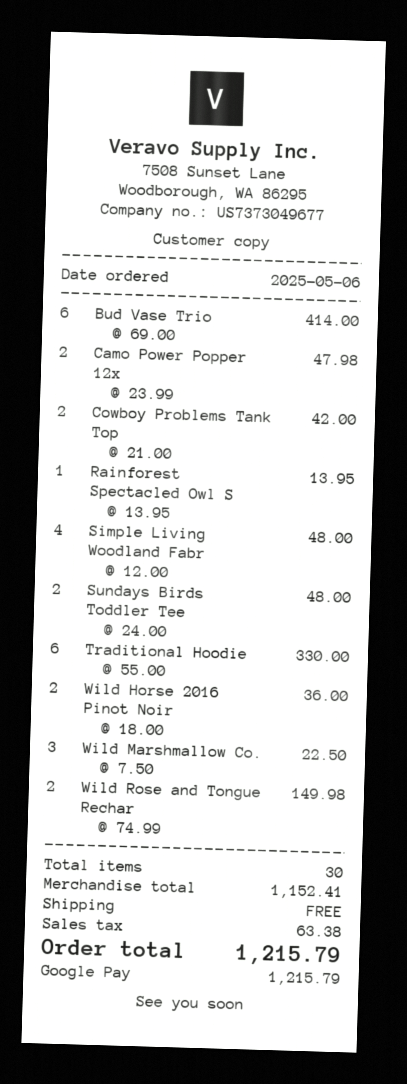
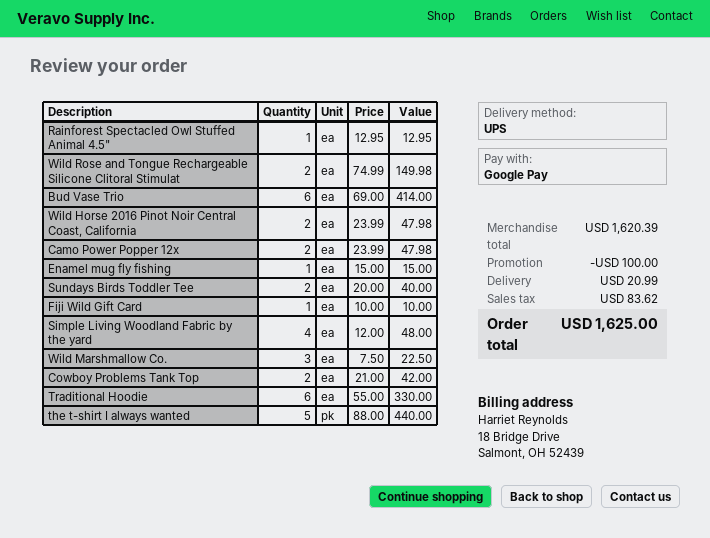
Rainforest Spectacled Owl S: 1 x 13.95 = 13.95 -> 1 x 12.95 = 12.95
Sundays Birds Toddler Tee: 2 x 24.00 = 48.00 -> 2 x 20.00 = 40.00
Wild Horse 2016 Pinot Noir: 2 x 18.00 = 36.00 -> 2 x 23.99 = 47.98
Enamel mug fly fishing: none -> 1 x 15.00 = 15.00
Fiji Wild Gift Card: none -> 1 x 10.00 = 10.00
the t-shirt I always wanted: none -> 5 x 88.00 = 440.00
subtotal: 1152.41 -> 1620.39
discount: none -> 100.00
shipping: 0.00 -> 20.99
tax: 63.38 -> 83.62
total: 1215.79 -> 1625.00

